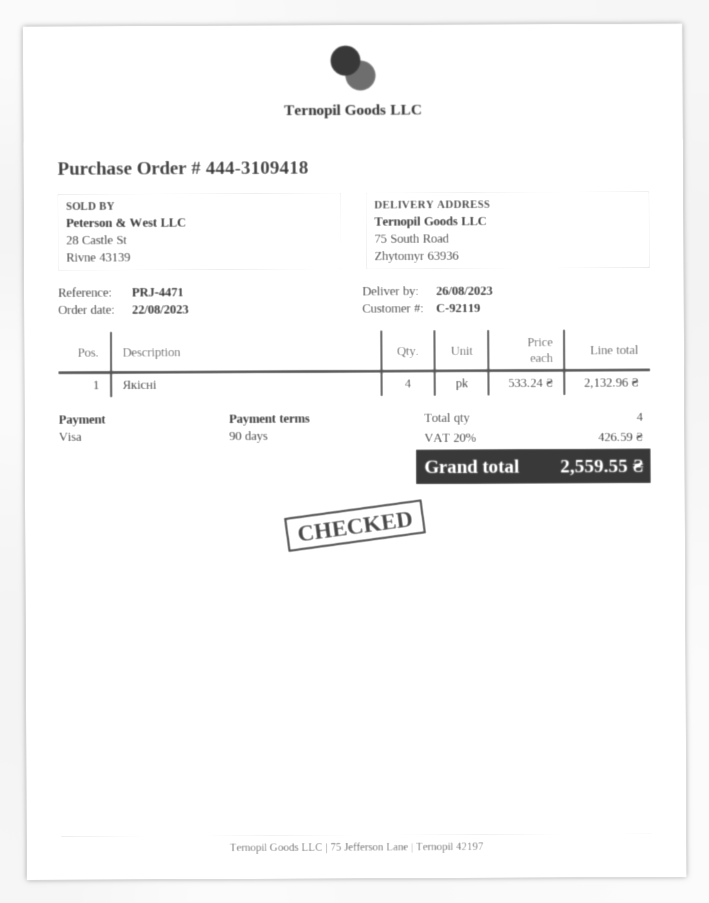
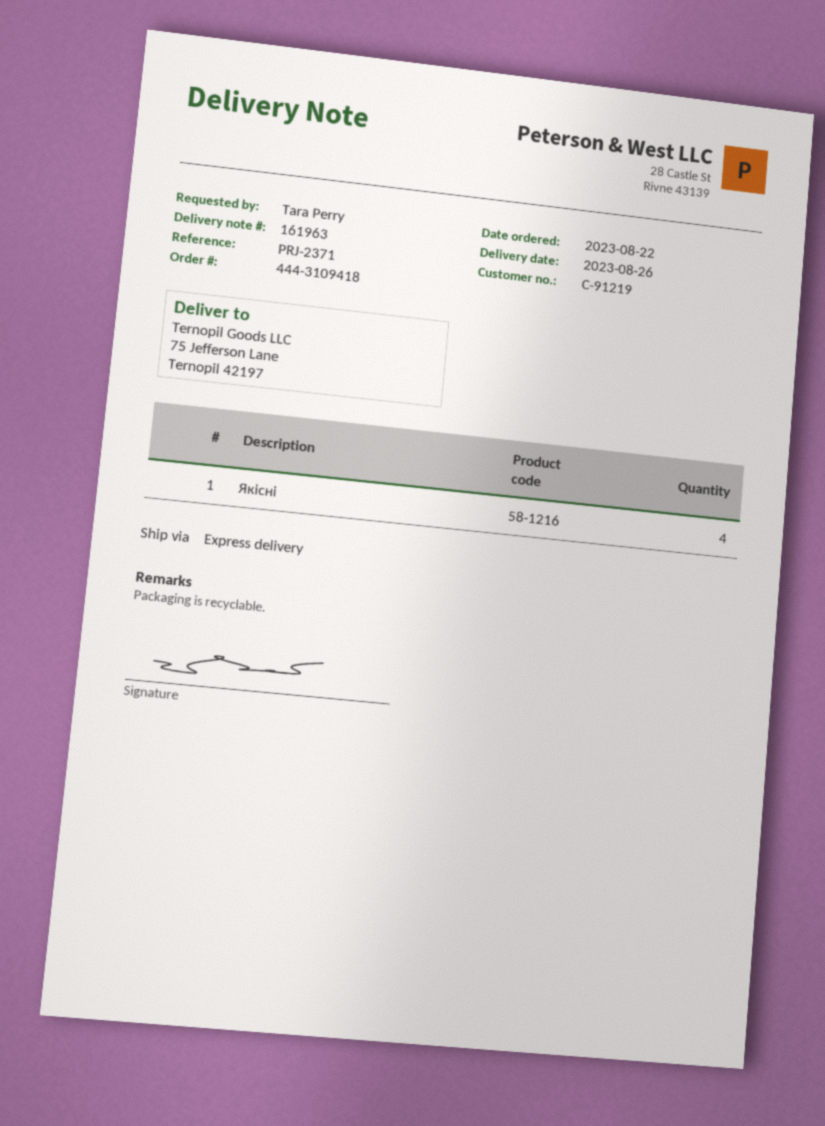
customer number: C-92119 -> C-91219
reference: PRJ-4471 -> PRJ-2371
ship to: 75 South Road, Zhytomyr 63936 -> 75 Jefferson Lane, Ternopil 42197

